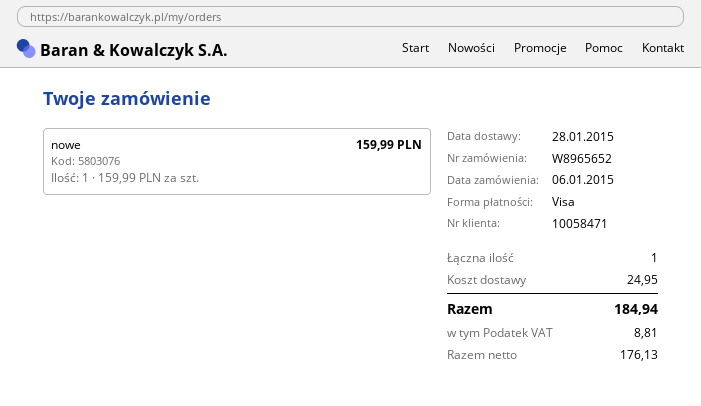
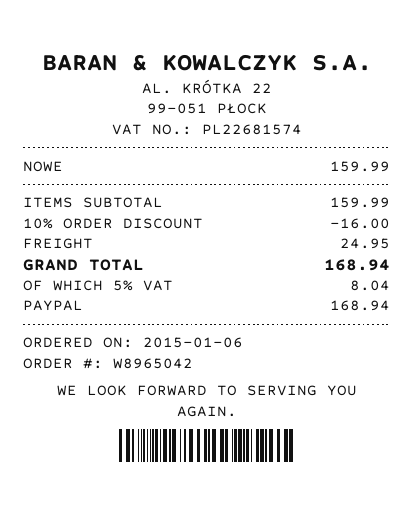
order number: W8965652 -> W8965042
payment method: Visa -> PayPal
discount: none -> 10% = 16.00
tax: 8.81 -> 8.04
total: 184.94 -> 168.94

